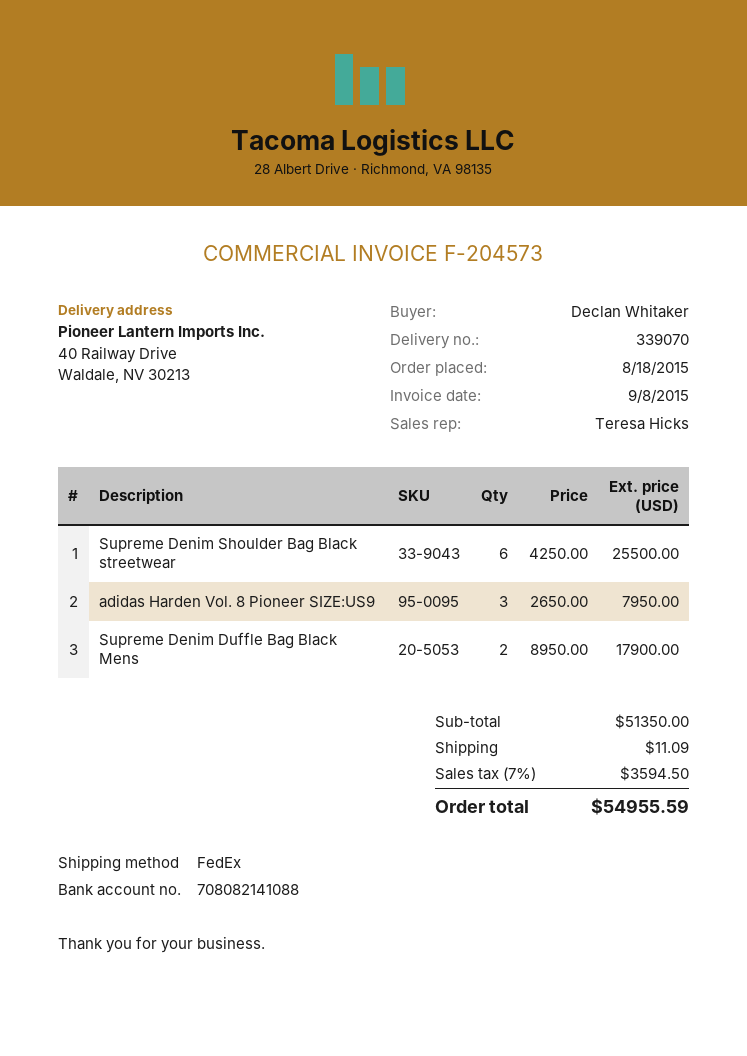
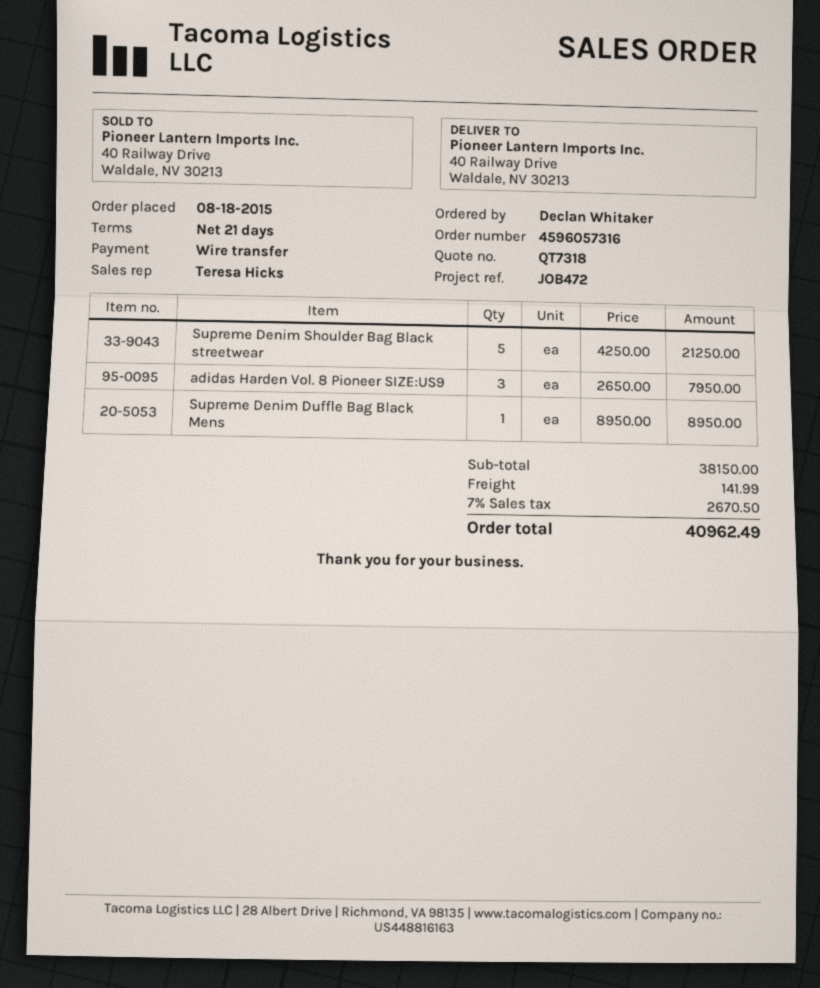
Supreme Denim Shoulder Bag Black streetwear: 6 x 4250.00 = 25500.00 -> 5 x 4250.00 = 21250.00
Supreme Denim Duffle Bag Black Mens: 2 x 8950.00 = 17900.00 -> 1 x 8950.00 = 8950.00
subtotal: 51350.00 -> 38150.00
shipping: 11.09 -> 141.99
tax: 7% = 3594.50 -> 7% = 2670.50
total: 54955.59 -> 40962.49

